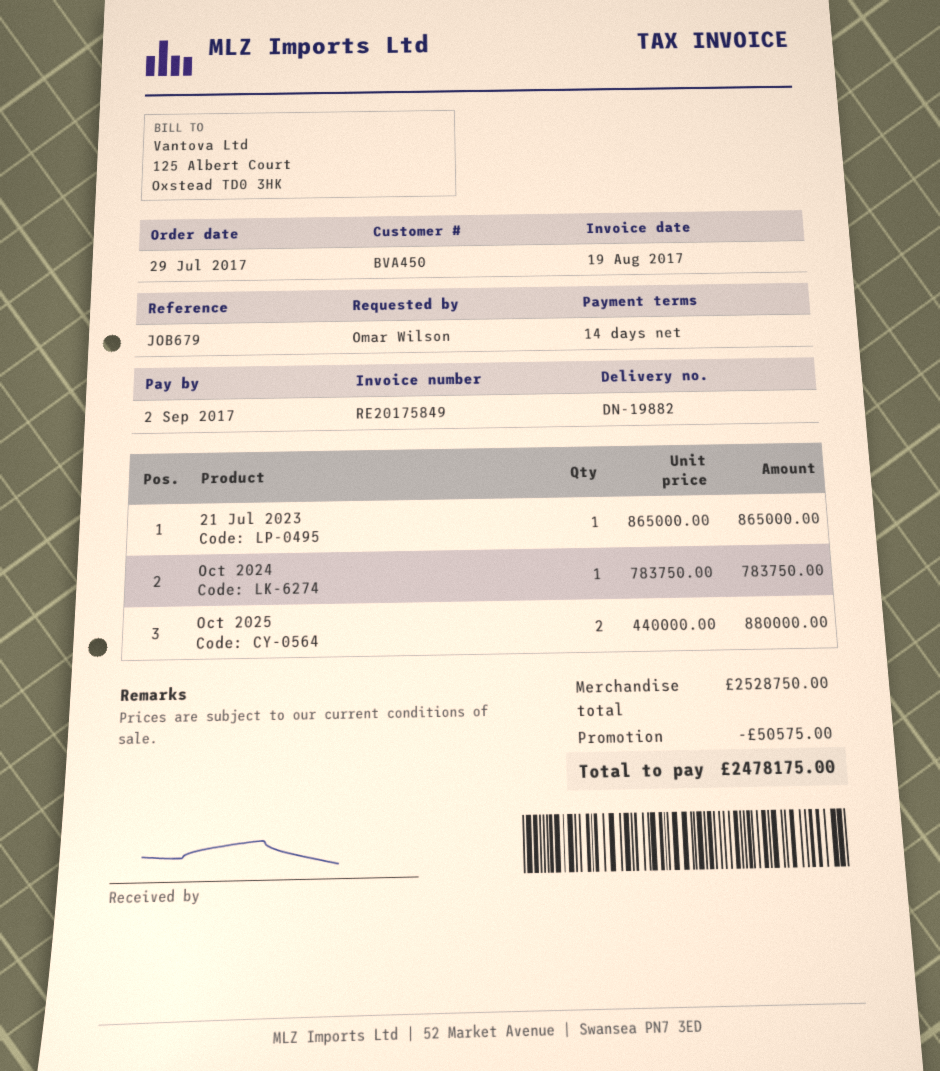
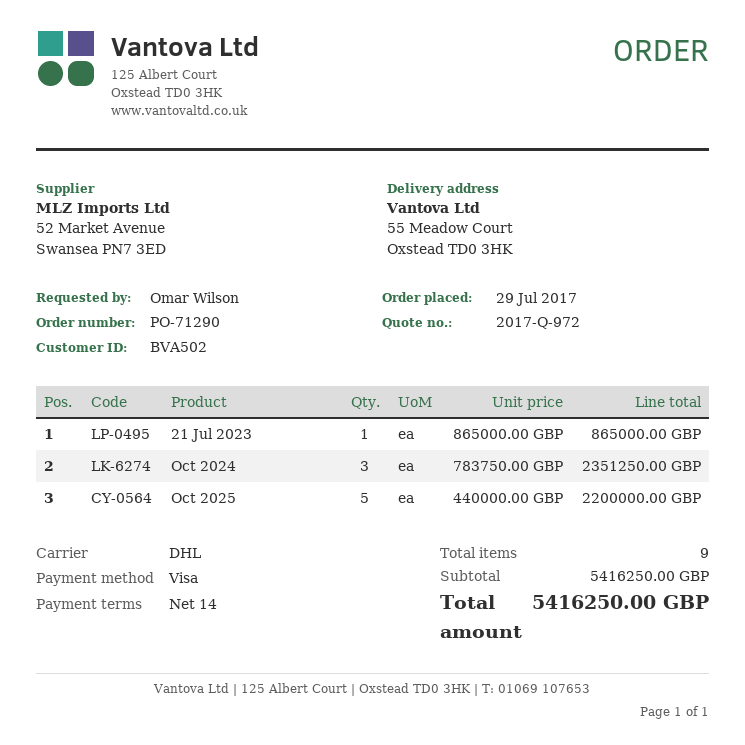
customer number: BVA450 -> BVA502
Oct 2024: 1 x 783750.00 = 783750.00 -> 3 x 783750.00 = 2351250.00
Oct 2025: 2 x 440000.00 = 880000.00 -> 5 x 440000.00 = 2200000.00
subtotal: 2528750.00 -> 5416250.00
discount: 50575.00 -> none
total: 2478175.00 -> 5416250.00

